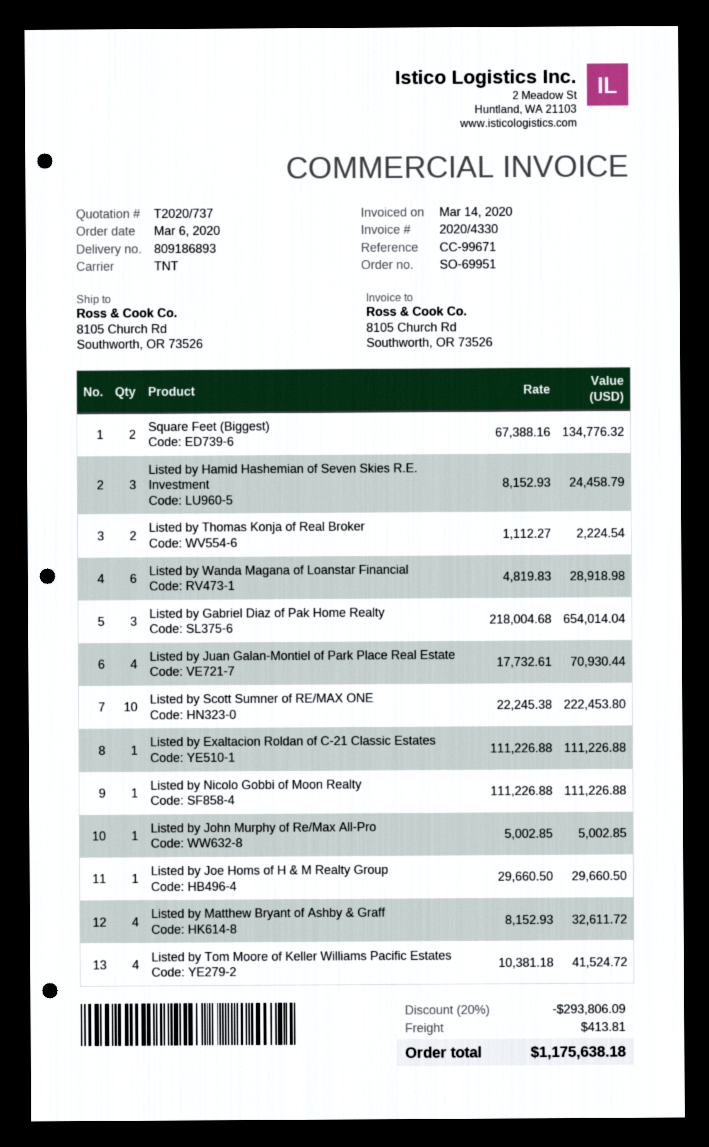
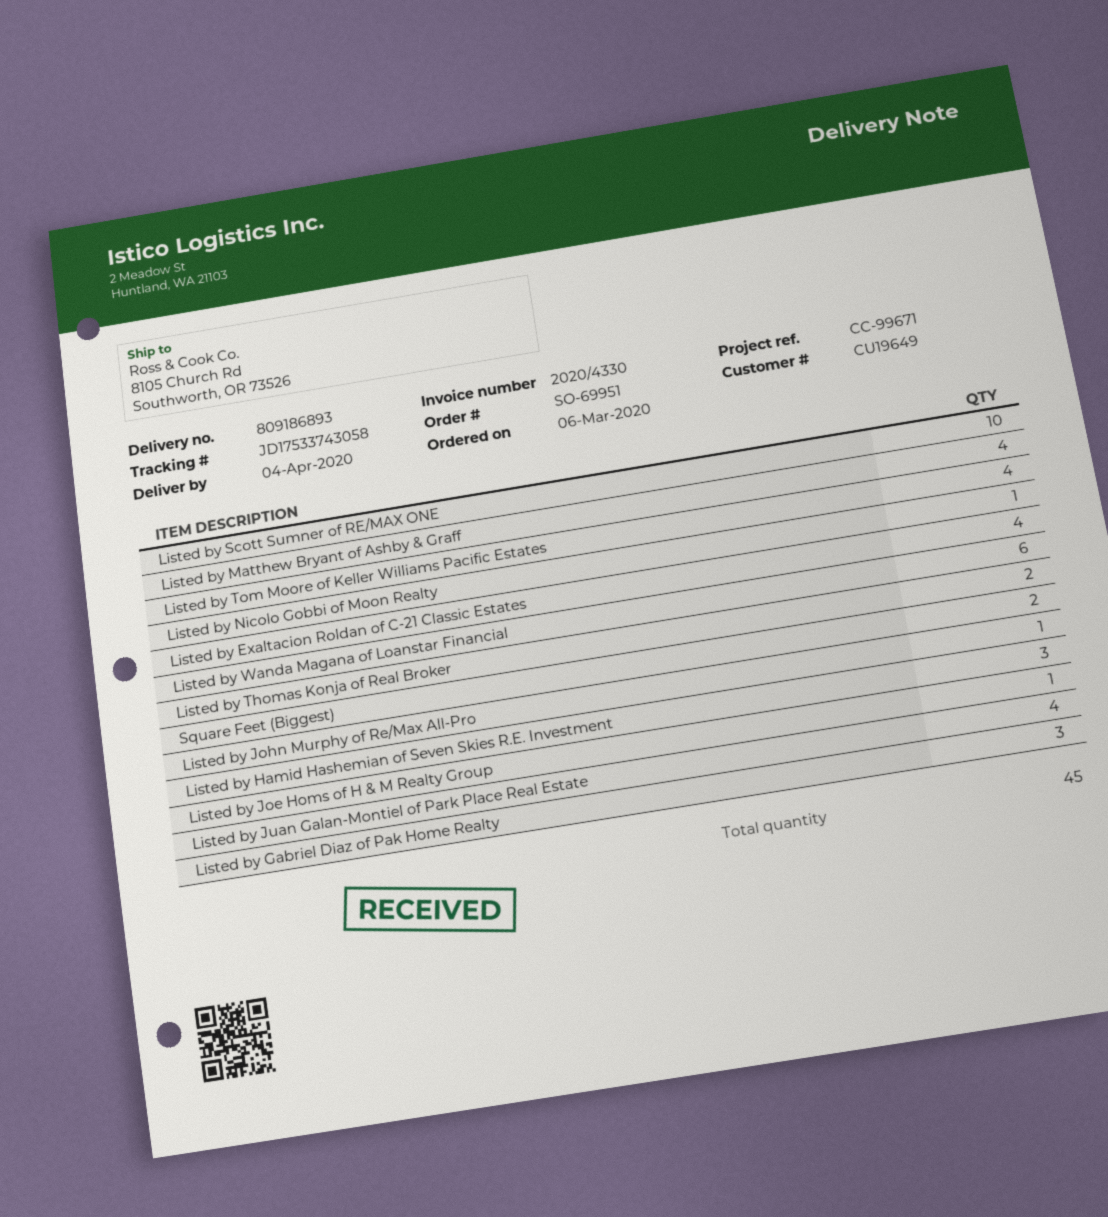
Listed by Exaltacion Roldan of C-21 Classic Estates: 1 -> 4

